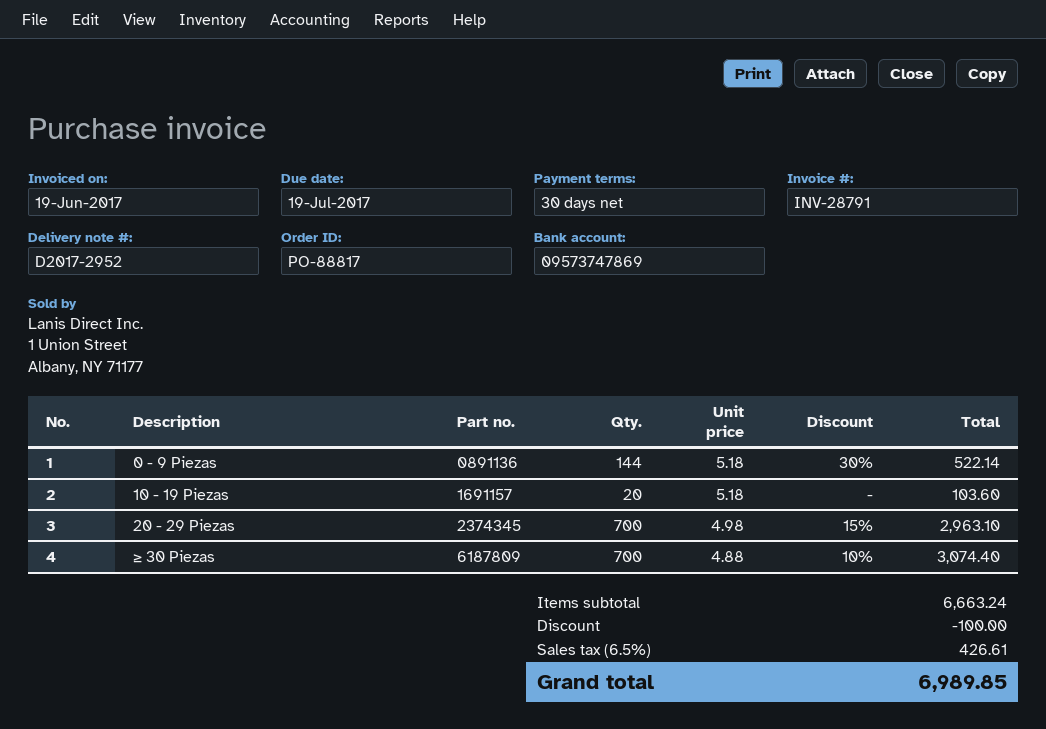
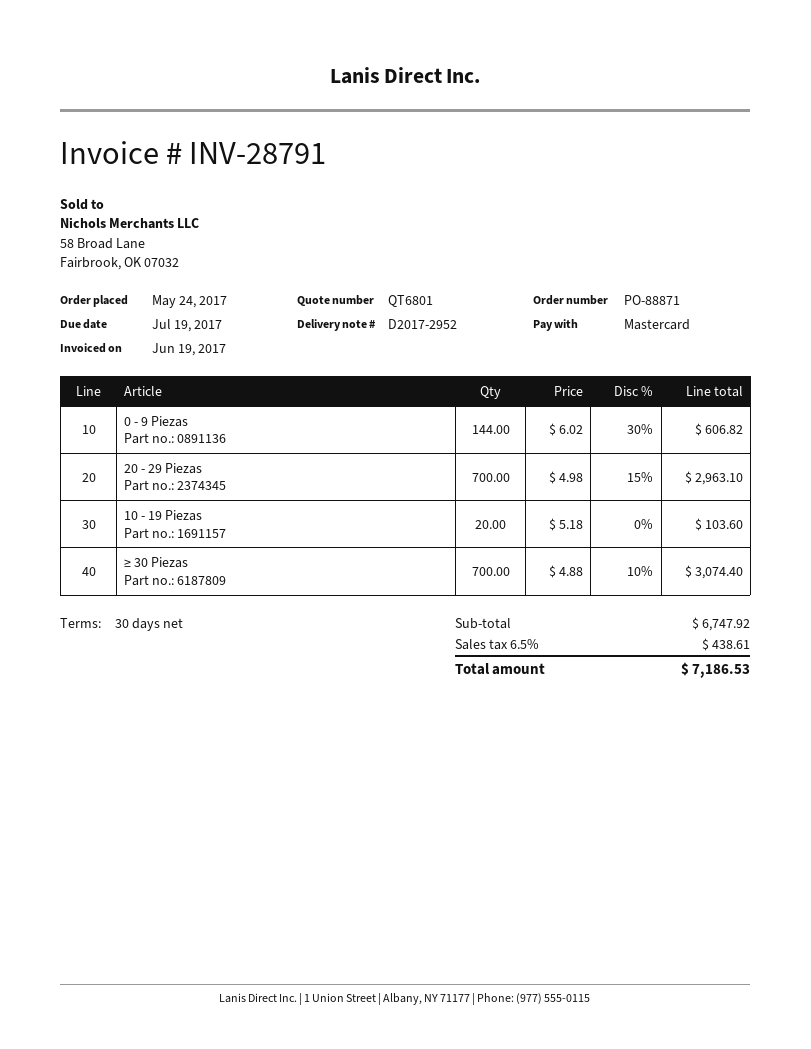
order number: PO-88817 -> PO-88871
0 - 9 Piezas: 144 x 5.18 - 30% = 522.14 -> 144 x 6.02 - 30% = 606.82
subtotal: 6663.24 -> 6747.92
discount: 100.00 -> none
tax: 6.5% = 426.61 -> 6.5% = 438.61
total: 6989.85 -> 7186.53

